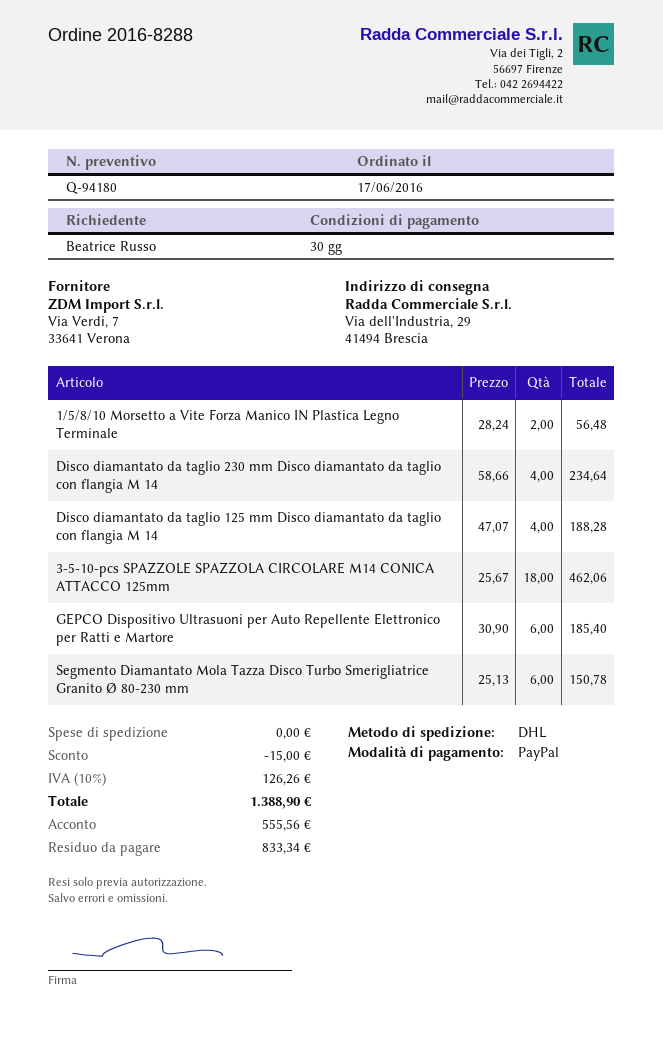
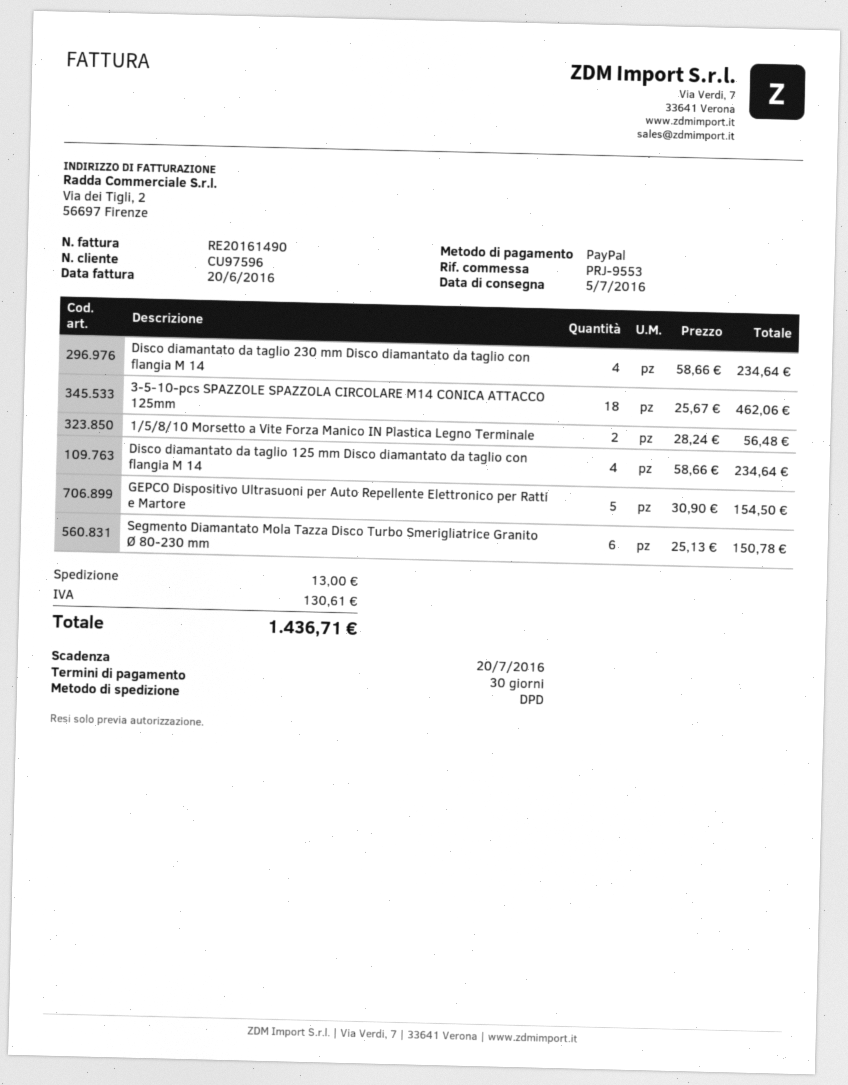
shipping method: DHL -> DPD
Disco diamantato da taglio 125 mm Disco diamantato da taglio con flangia M 14: 4 x 47.07 = 188.28 -> 4 x 58.66 = 234.64
GEPCO Dispositivo Ultrasuoni per Auto Repellente Elettronico per Ratti e Martore: 6 x 30.90 = 185.40 -> 5 x 30.90 = 154.50
discount: 15.00 -> none
shipping: 0.00 -> 13.00
tax: 126.26 -> 130.61
total: 1388.90 -> 1436.71

